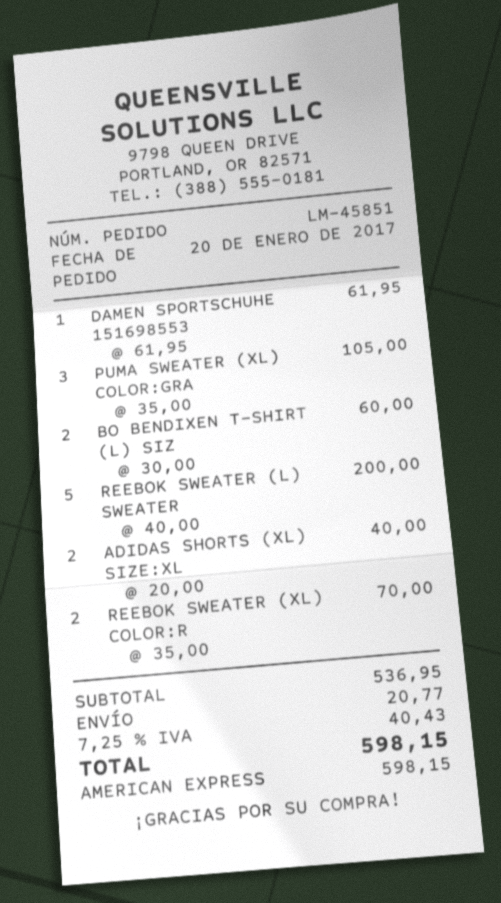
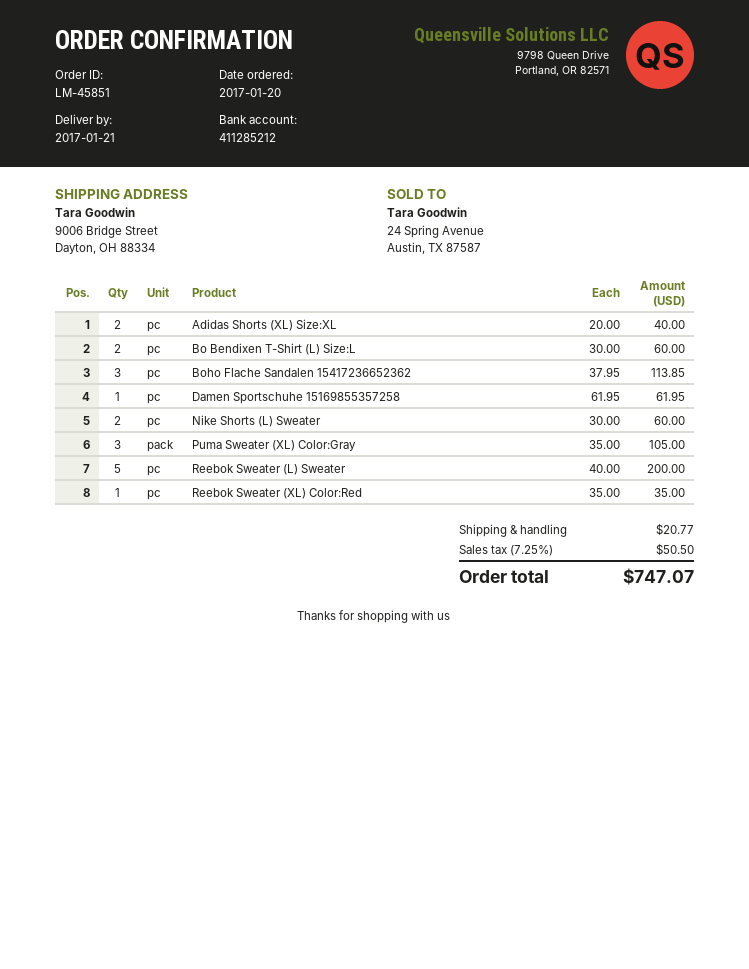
REEBOK SWEATER (XL) COLOR:R: 2 x 35.00 = 70.00 -> 1 x 35.00 = 35.00
Boho Flache Sandalen 15417236652362: none -> 3 x 37.95 = 113.85
Nike Shorts (L) Sweater: none -> 2 x 30.00 = 60.00
tax: 7.25% = 40.43 -> 7.25% = 50.50
total: 598.15 -> 747.07

